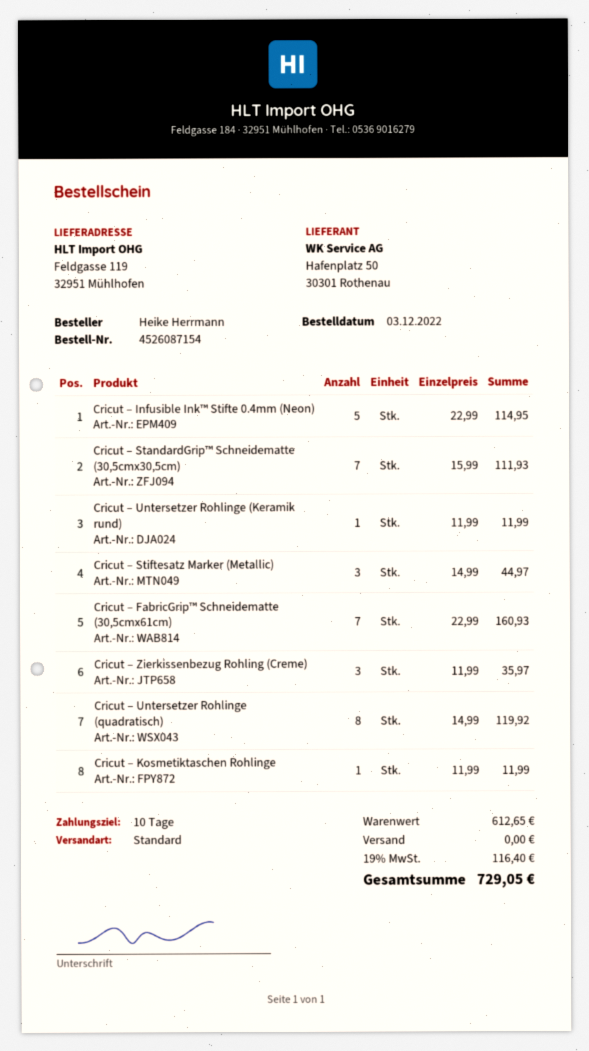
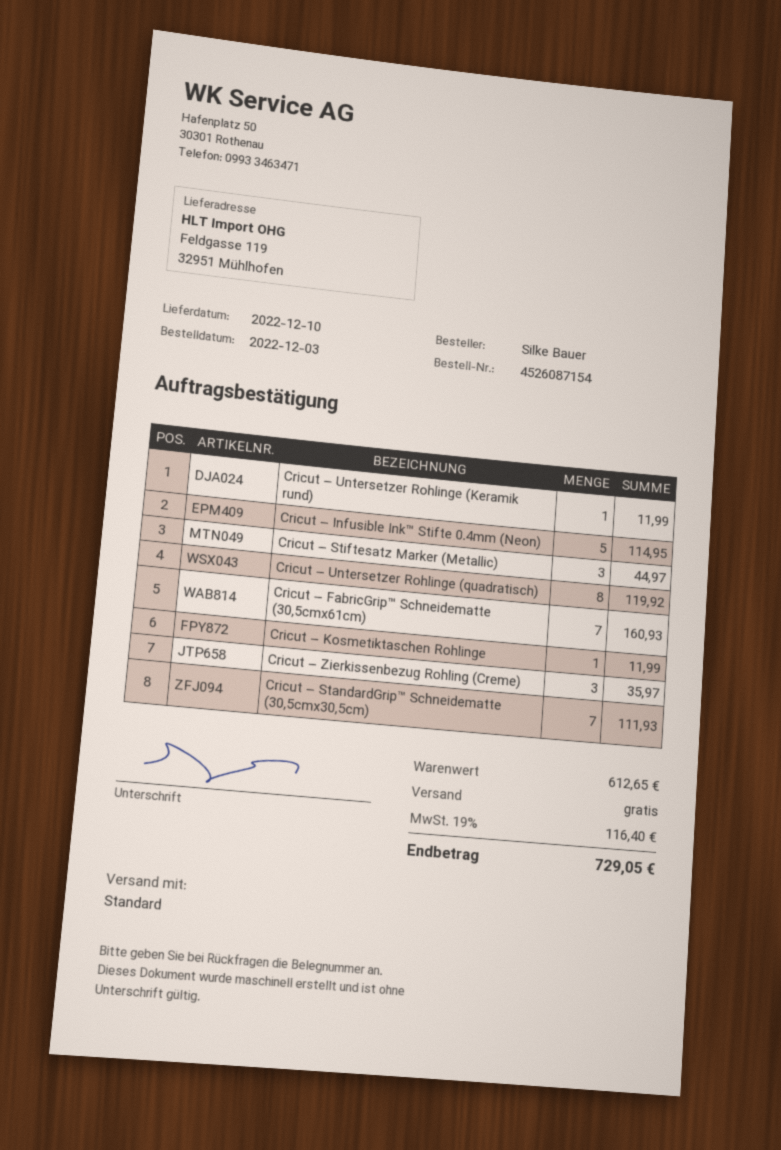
ordered by: Heike Herrmann -> Silke Bauer

